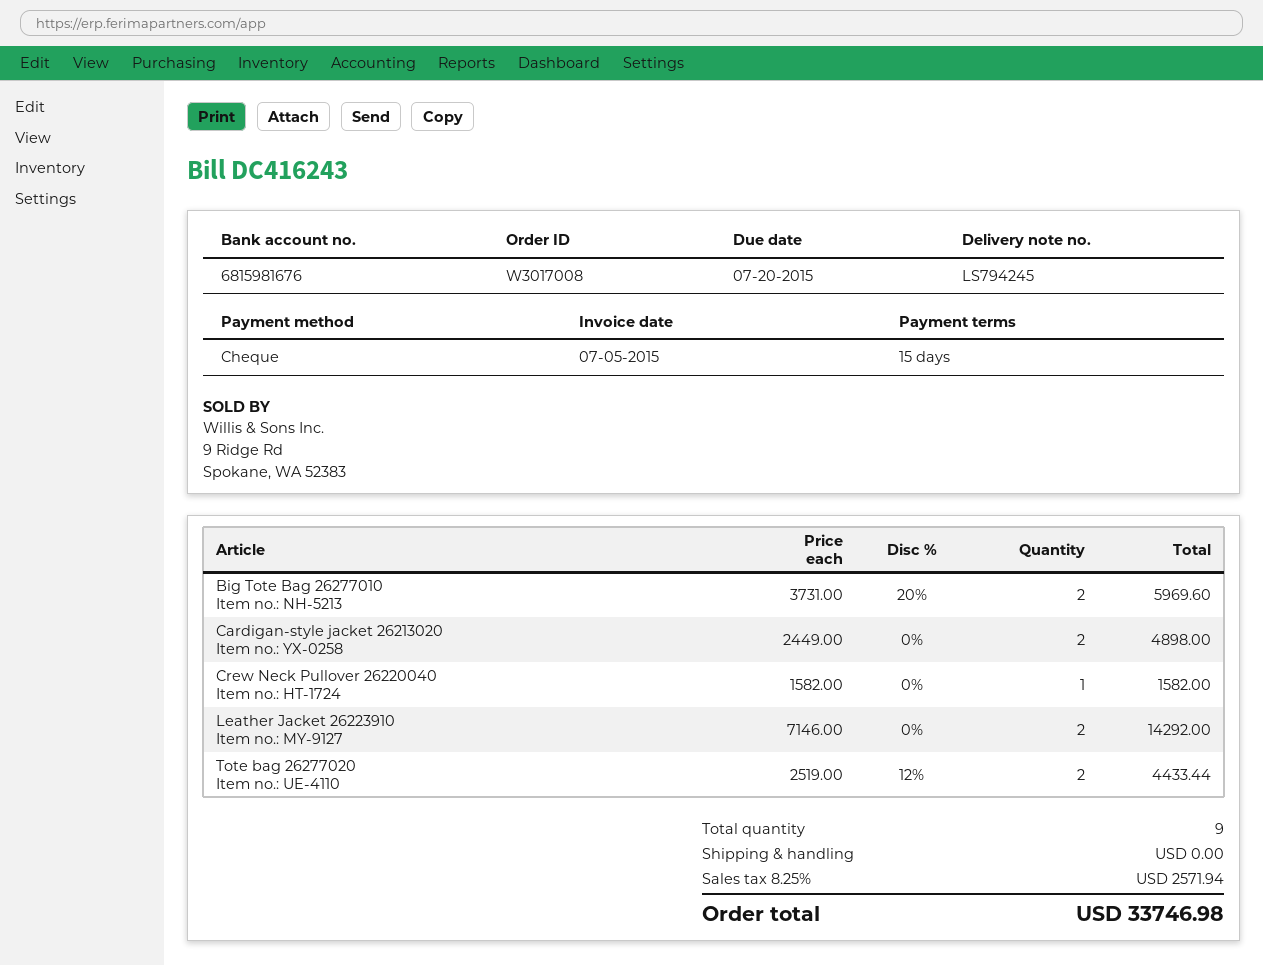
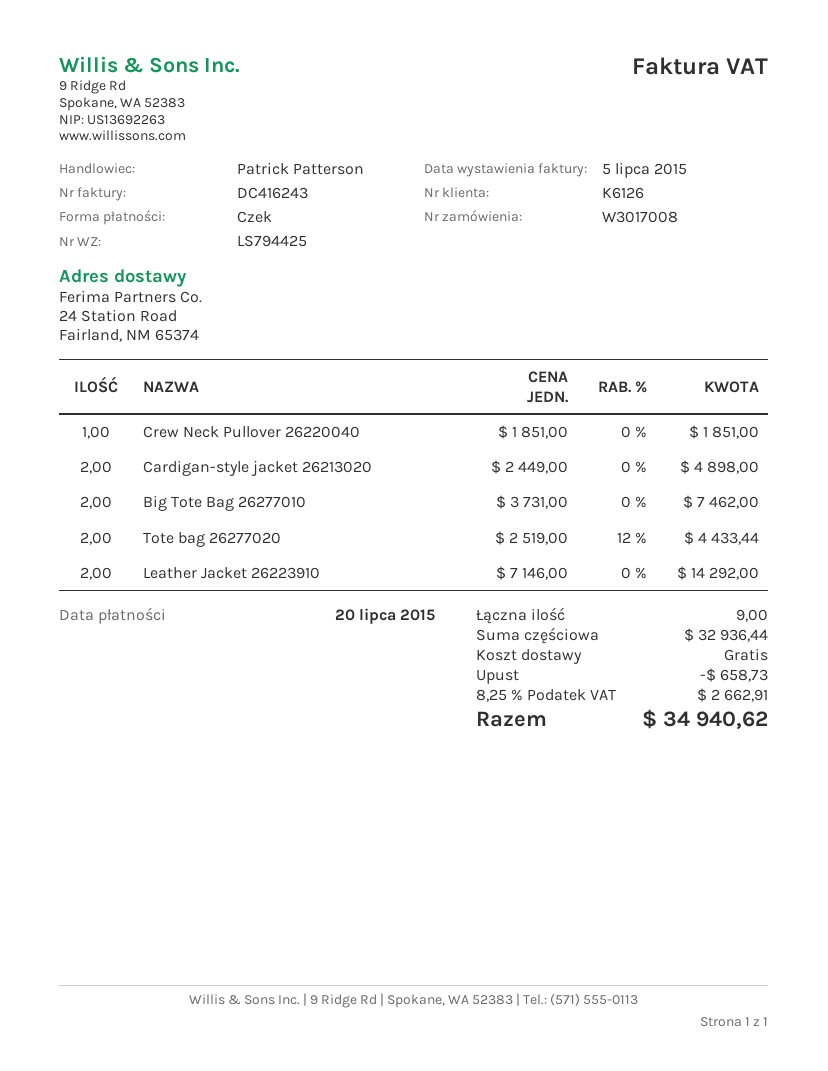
delivery note number: LS794245 -> LS794425
Big Tote Bag 26277010: 2 x 3731.00 - 20% = 5969.60 -> 2 x 3731.00 = 7462.00
Crew Neck Pullover 26220040: 1 x 1582.00 = 1582.00 -> 1 x 1851.00 = 1851.00
discount: none -> 658.73
tax: 8.25% = 2571.94 -> 8.25% = 2662.91
total: 33746.98 -> 34940.62

